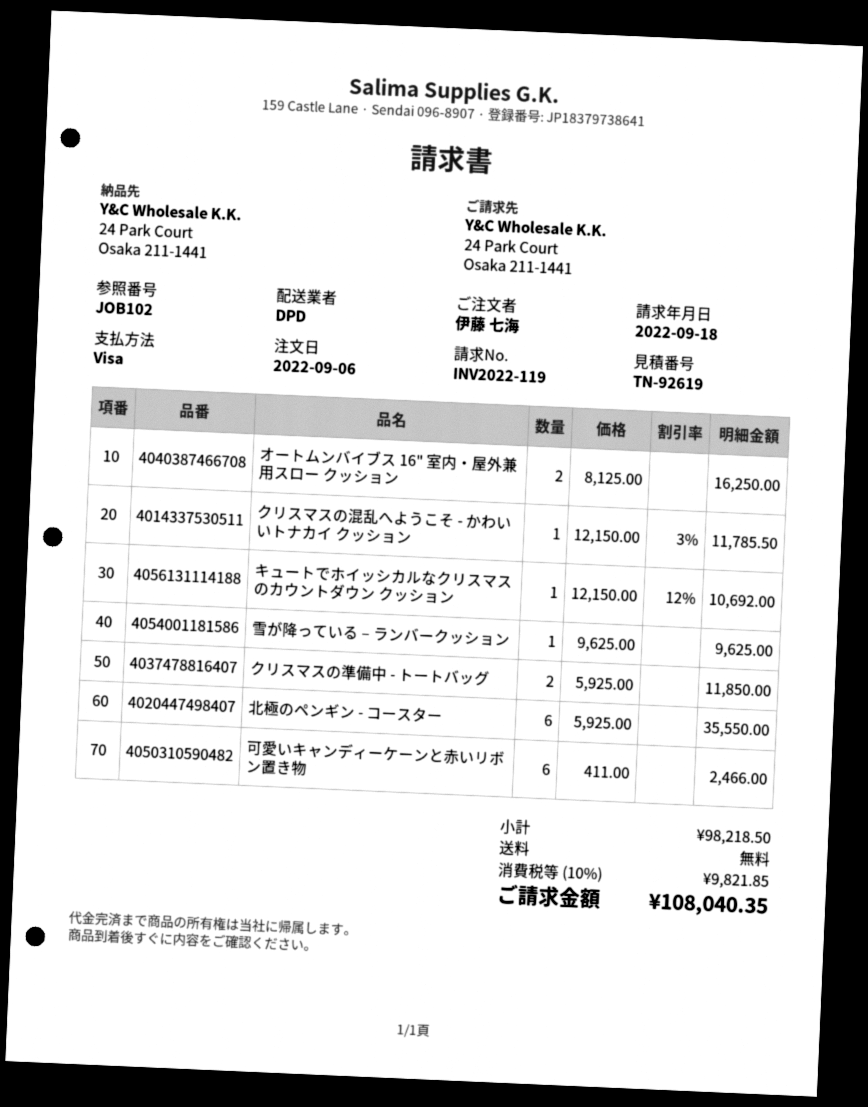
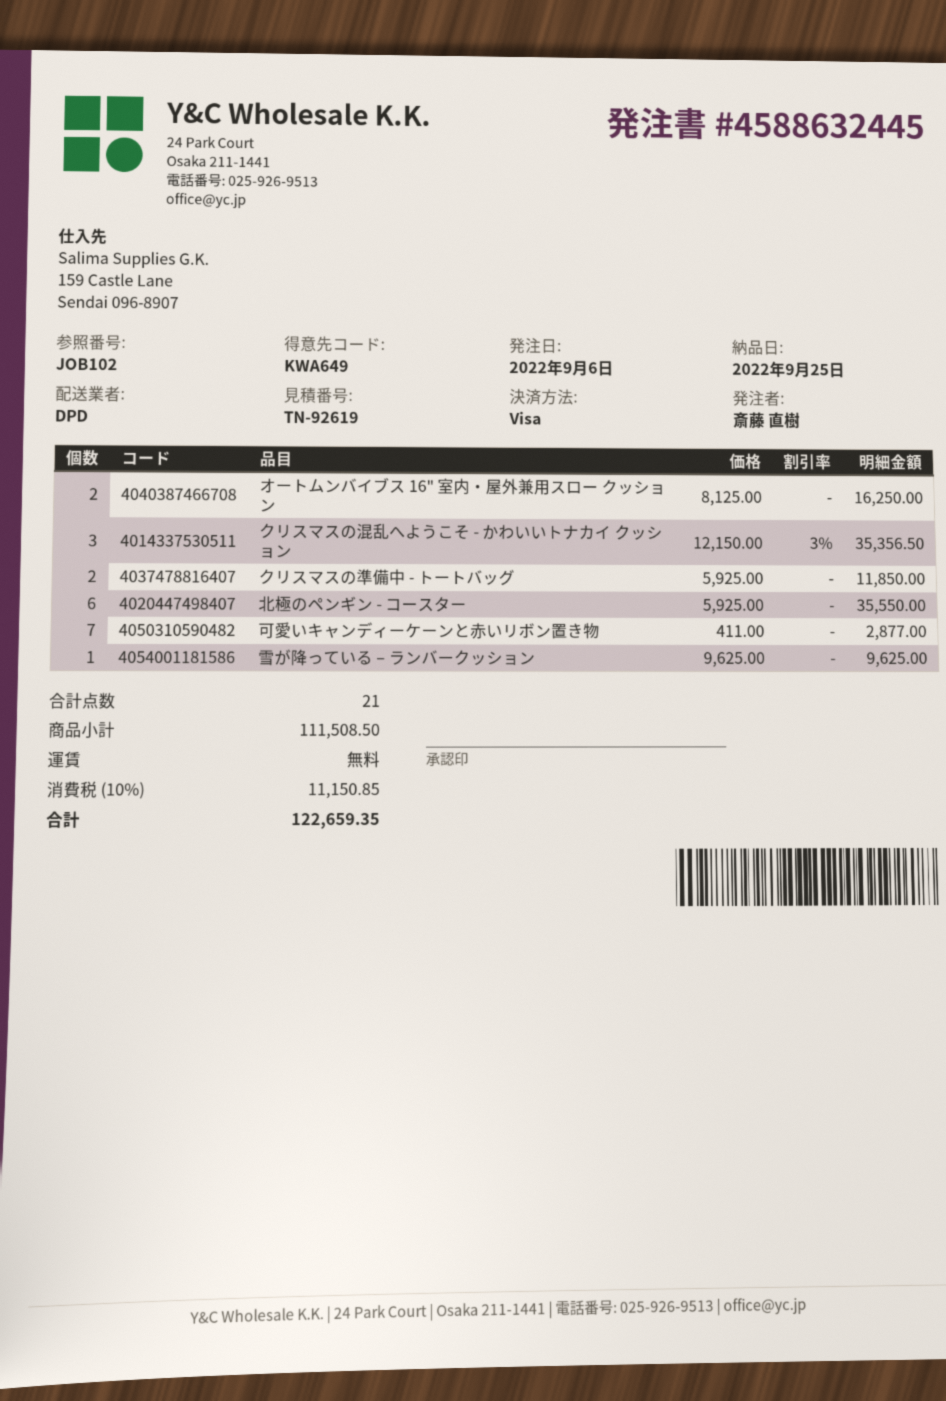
ordered by: 伊藤 七海 -> 斎藤 直樹
クリスマスの混乱へようこそ - かわいいトナカイ クッション: 1 x 12150.00 - 3% = 11785.50 -> 3 x 12150.00 - 3% = 35356.50
キュートでホイッシカルなクリスマスのカウントダウン クッション: 1 x 12150.00 - 12% = 10692.00 -> none
可愛いキャンディーケーンと赤いリボン置き物: 6 x 411.00 = 2466.00 -> 7 x 411.00 = 2877.00
subtotal: 98218.50 -> 111508.50
tax: 10% = 9821.85 -> 10% = 11150.85
total: 108040.35 -> 122659.35

